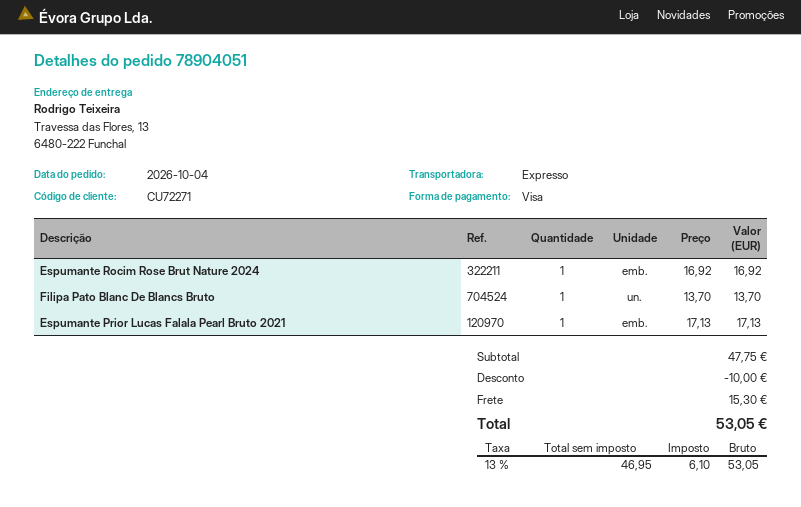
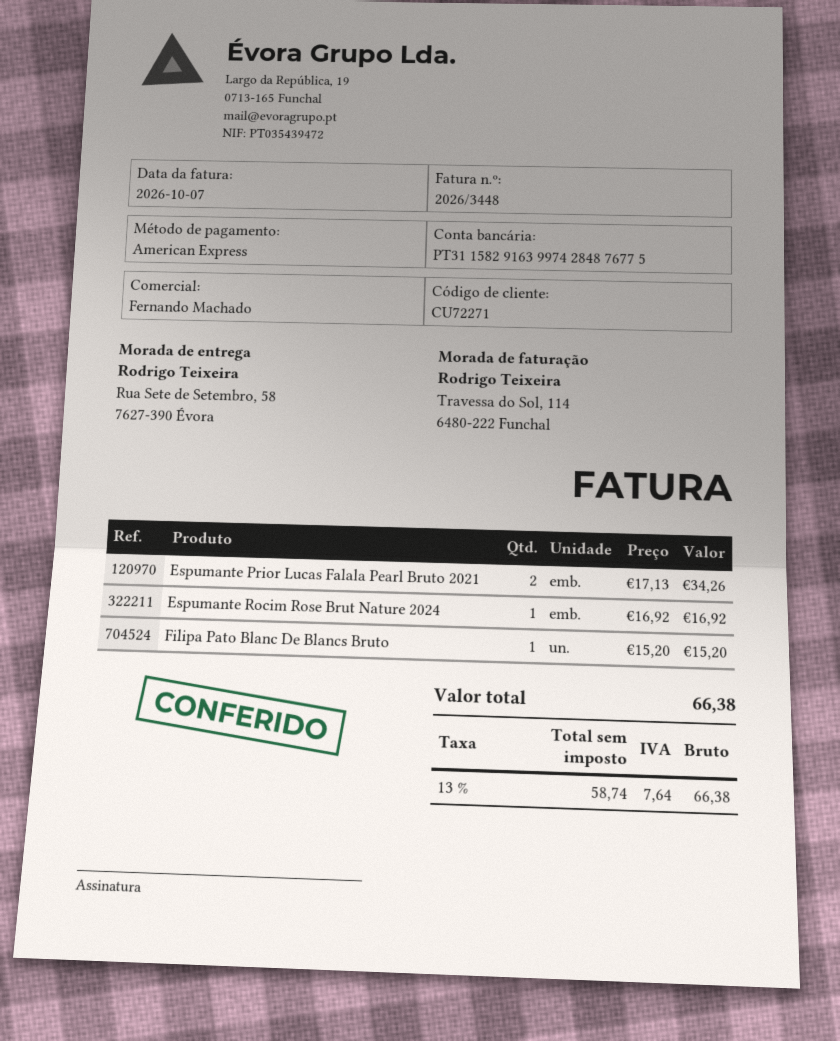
payment method: Visa -> American Express
ship to: Travessa das Flores, 13, 6480-222 Funchal -> Rua Sete de Setembro, 58, 7627-390 Évora
Filipa Pato Blanc De Blancs Bruto: 1 x 13.70 = 13.70 -> 1 x 15.20 = 15.20
Espumante Prior Lucas Falala Pearl Bruto 2021: 1 x 17.13 = 17.13 -> 2 x 17.13 = 34.26
discount: 10.00 -> none
shipping: 15.30 -> none
net: 46.95 -> 58.74
tax: 13% = 6.10 -> 13% = 7.64
total: 53.05 -> 66.38

